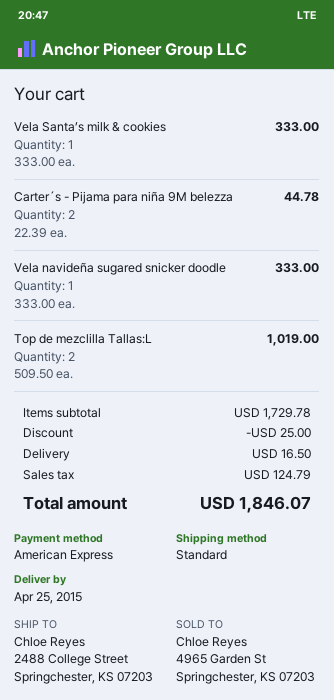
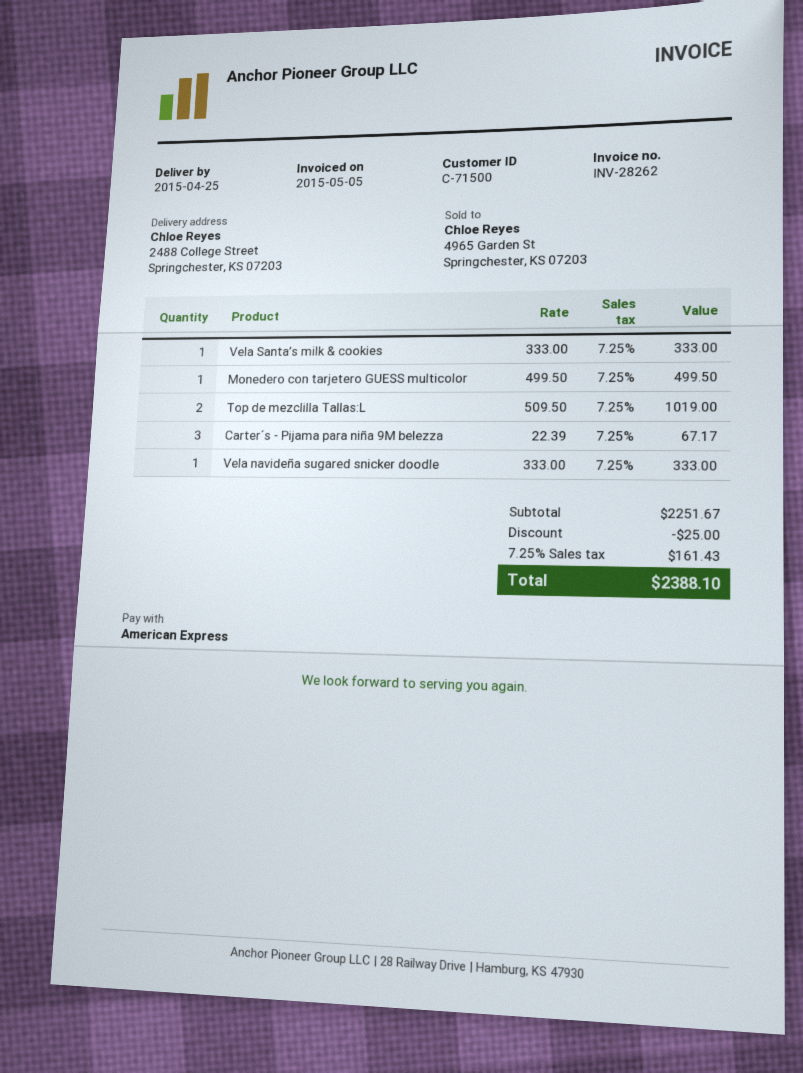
Carter´s - Pijama para niña 9M belezza: 2 x 22.39 = 44.78 -> 3 x 22.39 = 67.17
Monedero con tarjetero GUESS multicolor: none -> 1 x 499.50 = 499.50
subtotal: 1729.78 -> 2251.67
shipping: 16.50 -> none
tax: 124.79 -> 161.43
total: 1846.07 -> 2388.10

